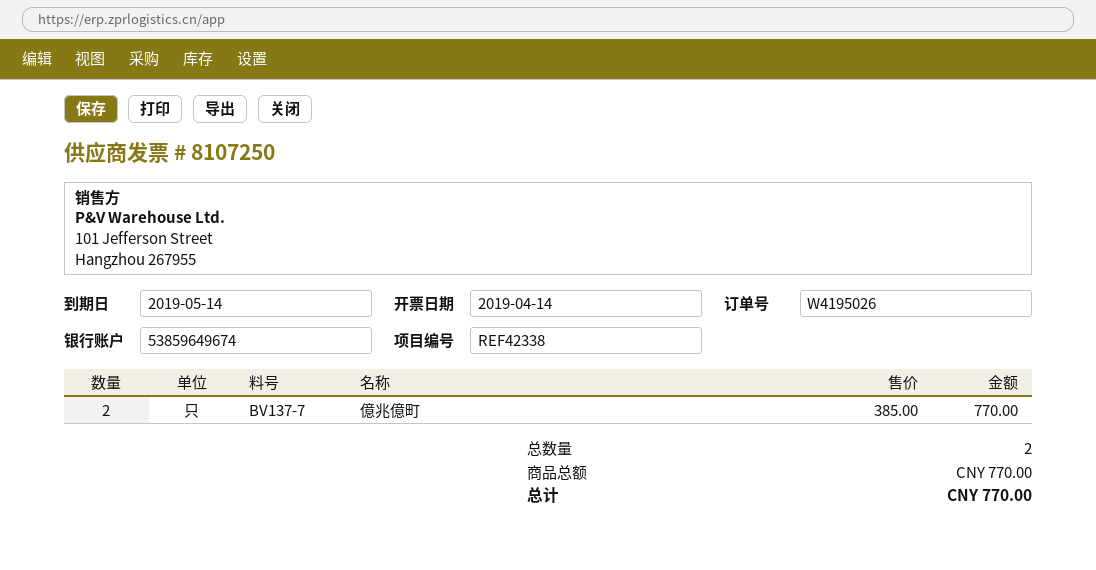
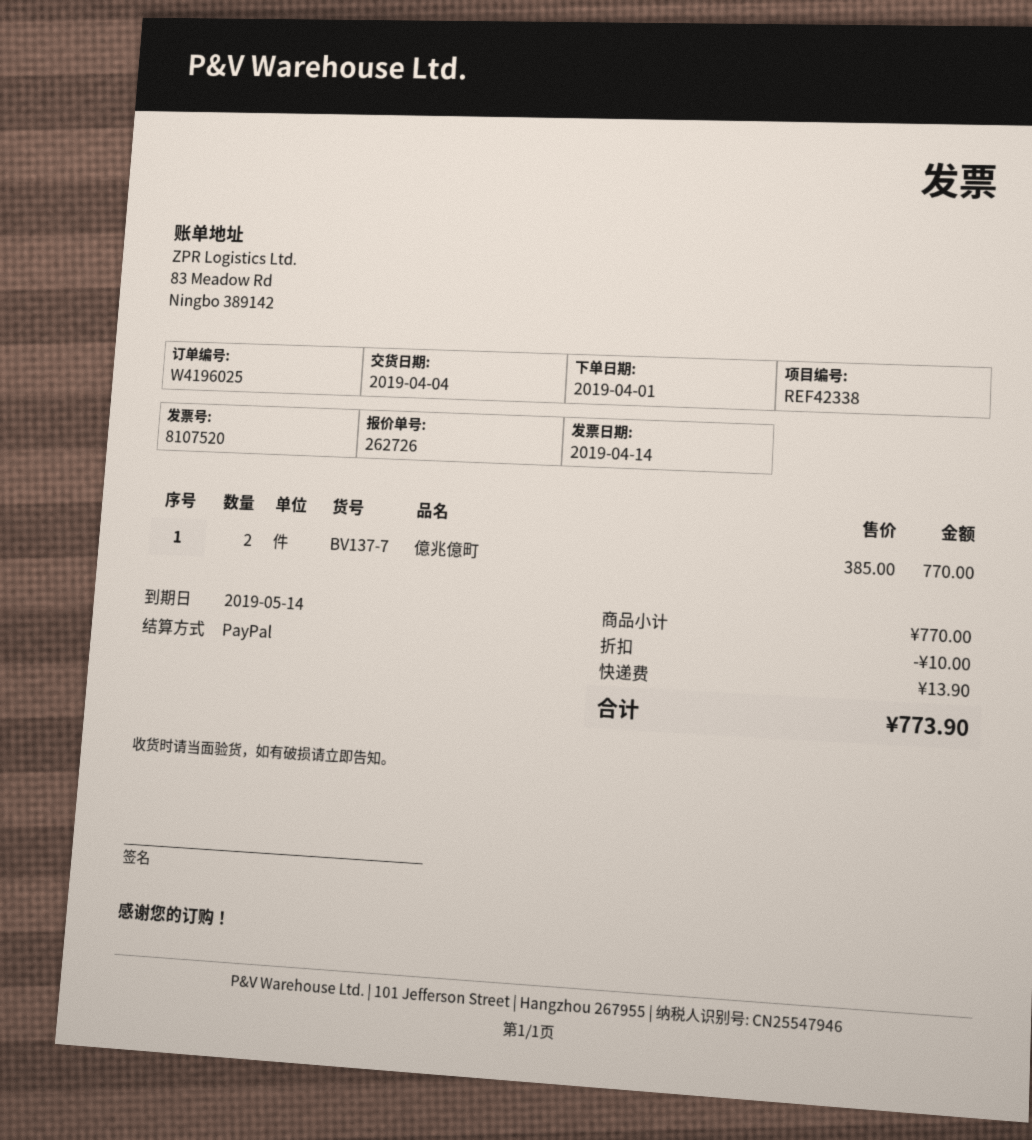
order number: W4195026 -> W4196025
invoice number: 8107250 -> 8107520
discount: none -> 10.00
shipping: none -> 13.90
total: 770.00 -> 773.90

